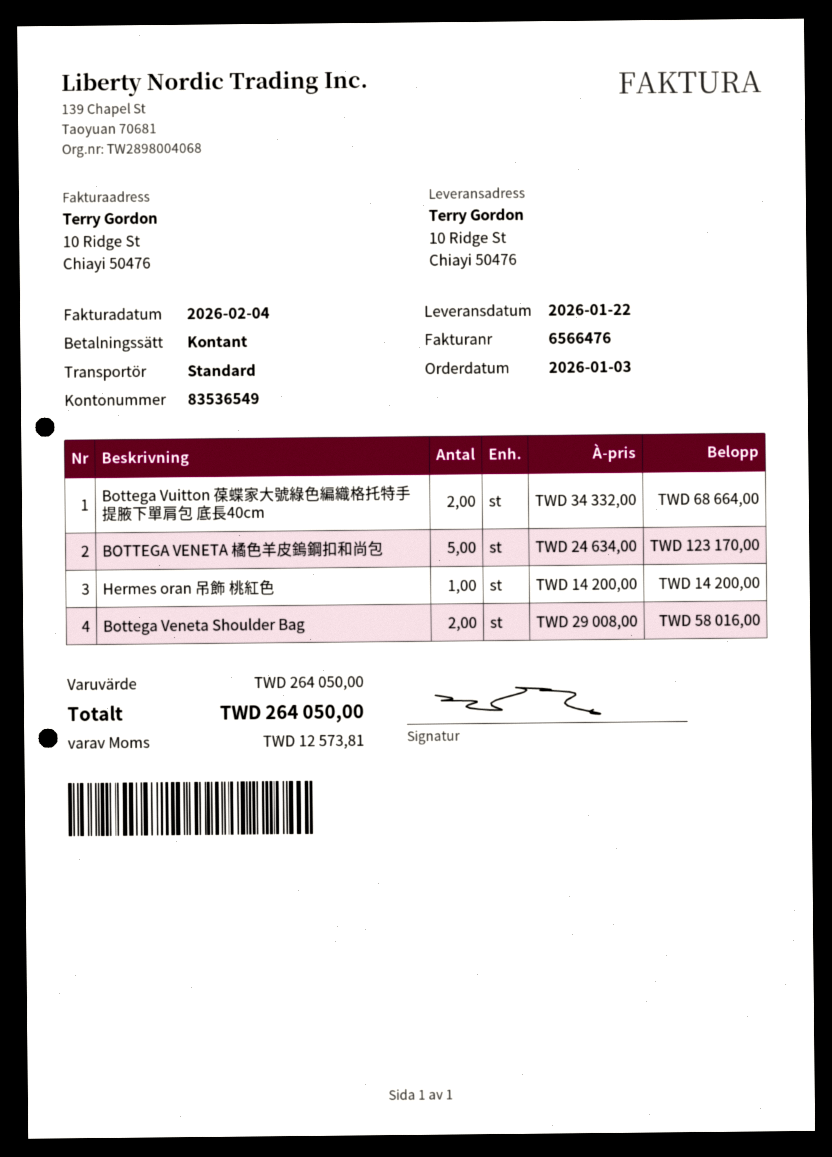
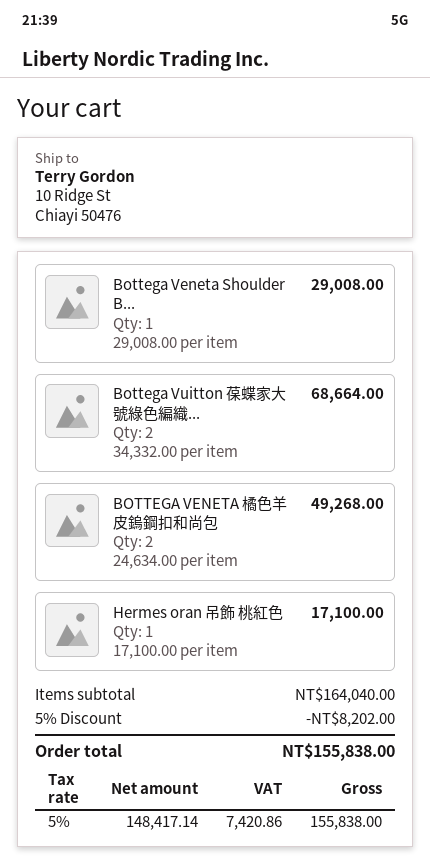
BOTTEGA VENETA 橘色羊皮鎢鋼扣和尚包: 5 x 24634.00 = 123170.00 -> 2 x 24634.00 = 49268.00
Hermes oran 吊飾 桃紅色: 1 x 14200.00 = 14200.00 -> 1 x 17100.00 = 17100.00
Bottega Veneta Shoulder Bag: 2 x 29008.00 = 58016.00 -> 1 x 29008.00 = 29008.00
subtotal: 264050.00 -> 164040.00
discount: none -> 5% = 8202.00
tax: 12573.81 -> 7420.86
total: 264050.00 -> 155838.00

